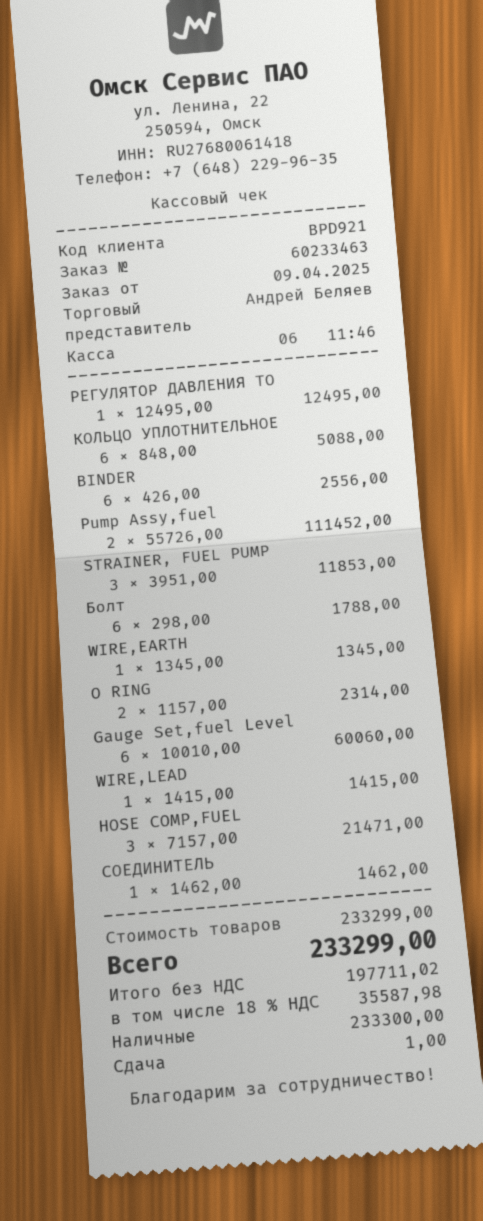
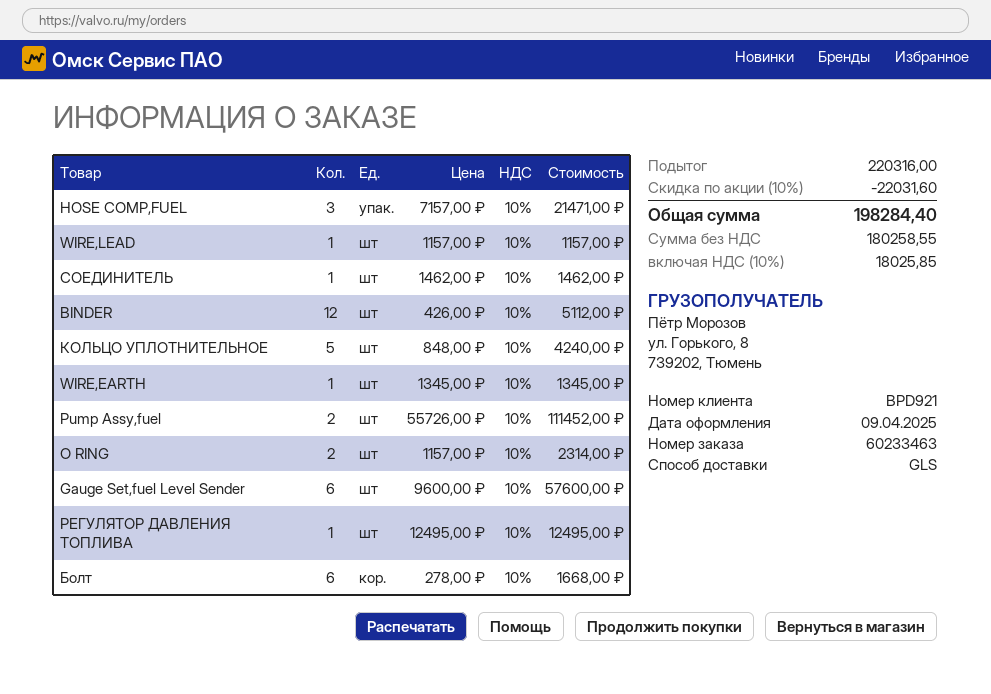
КОЛЬЦО УПЛОТНИТЕЛЬНОЕ: 6 x 848.00 = 5088.00 -> 5 x 848.00 = 4240.00
BINDER: 6 x 426.00 = 2556.00 -> 12 x 426.00 = 5112.00
STRAINER, FUEL PUMP: 3 x 3951.00 = 11853.00 -> none
Болт: 6 x 298.00 = 1788.00 -> 6 x 278.00 = 1668.00
Gauge Set,fuel Level: 6 x 10010.00 = 60060.00 -> 6 x 9600.00 = 57600.00
WIRE,LEAD: 1 x 1415.00 = 1415.00 -> 1 x 1157.00 = 1157.00
subtotal: 233299.00 -> 220316.00
discount: none -> 10% = 22031.60
net: 197711.02 -> 180258.55
tax: 18% = 35587.98 -> 10% = 18025.85
total: 233299.00 -> 198284.40

